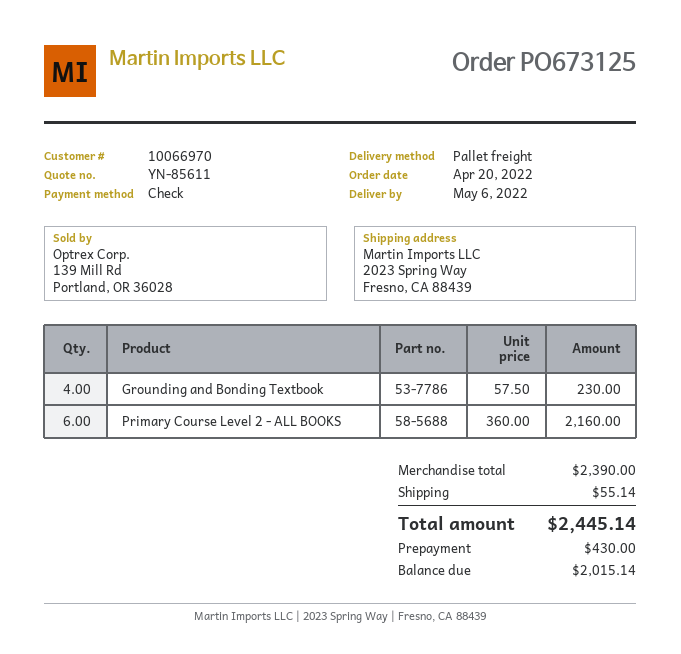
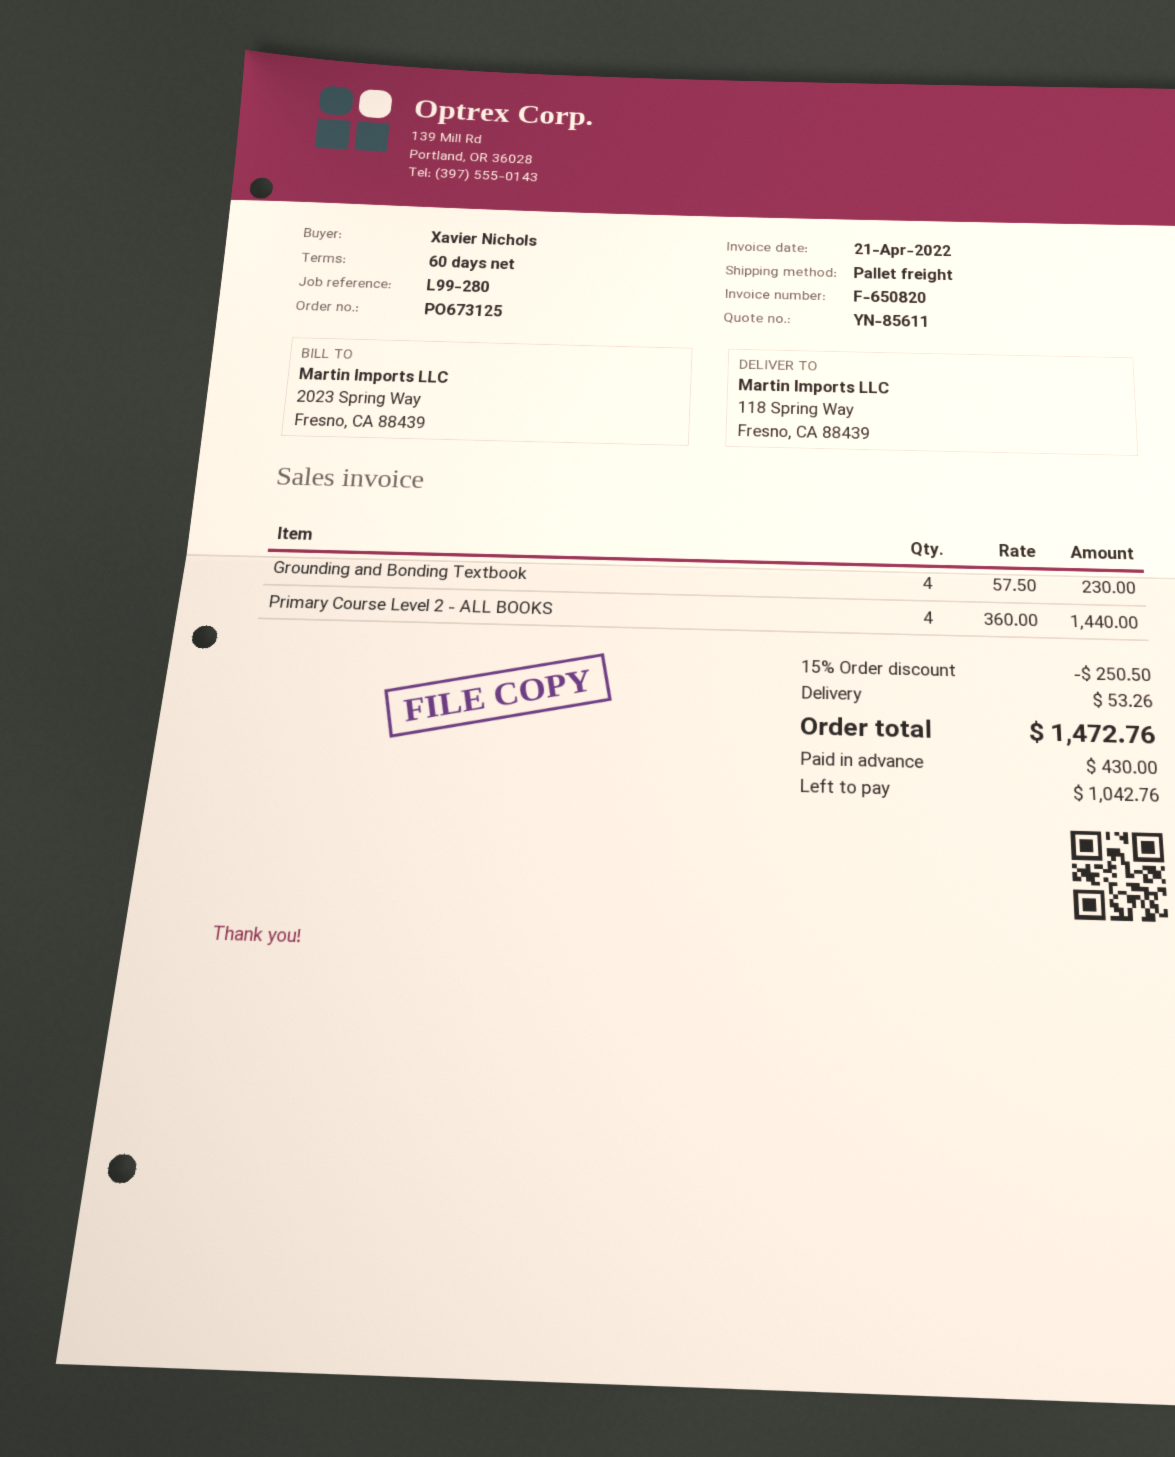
ship to: 2023 Spring Way, Fresno, CA 88439 -> 118 Spring Way, Fresno, CA 88439
Primary Course Level 2 - ALL BOOKS: 6 x 360.00 = 2160.00 -> 4 x 360.00 = 1440.00
discount: none -> 15% = 250.50
shipping: 55.14 -> 53.26
total: 2445.14 -> 1472.76
balance: 2015.14 -> 1042.76

